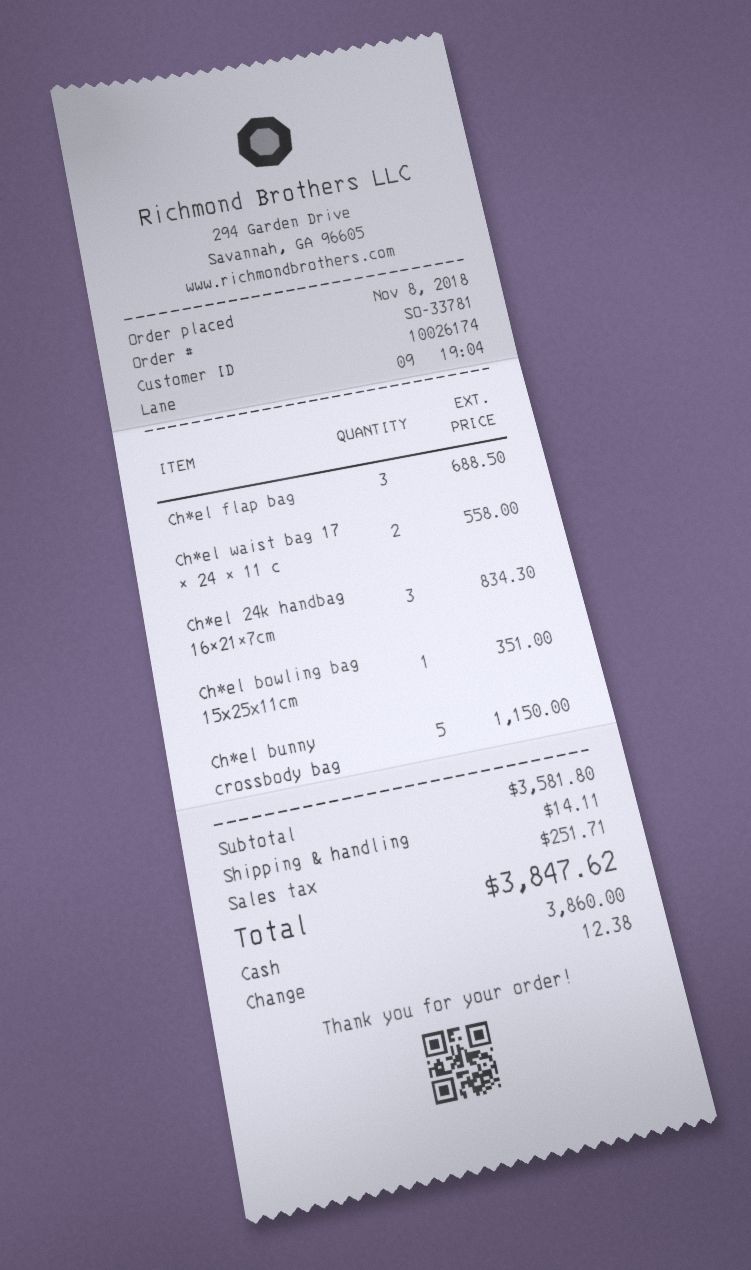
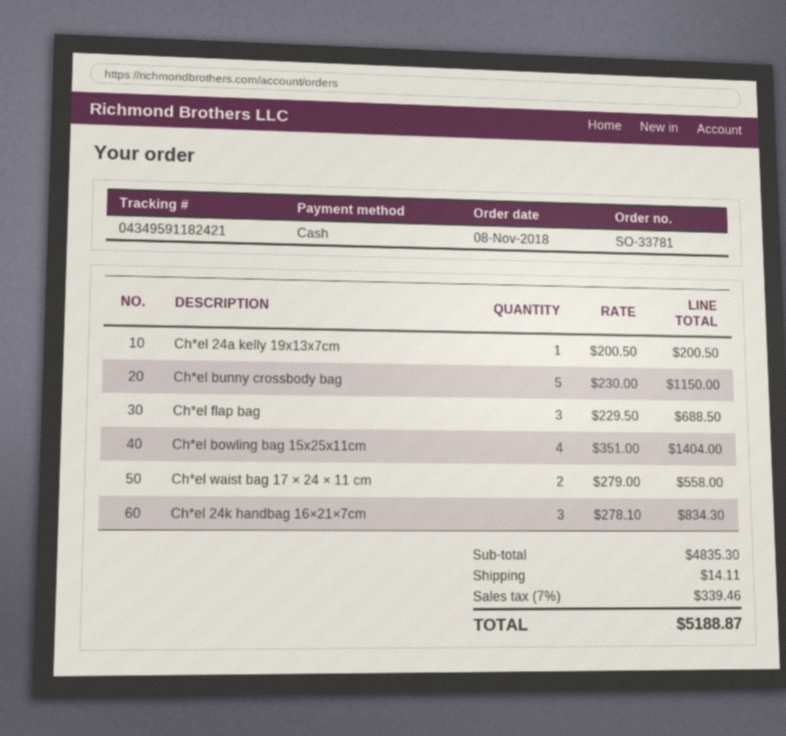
Ch*el bowling bag 15x25x11cm: 1 for 351.00 -> 4 for 1404.00
Ch*el 24a kelly 19x13x7cm: none -> 1 for 200.50
subtotal: 3581.80 -> 4835.30
tax: 251.71 -> 339.46
total: 3847.62 -> 5188.87

